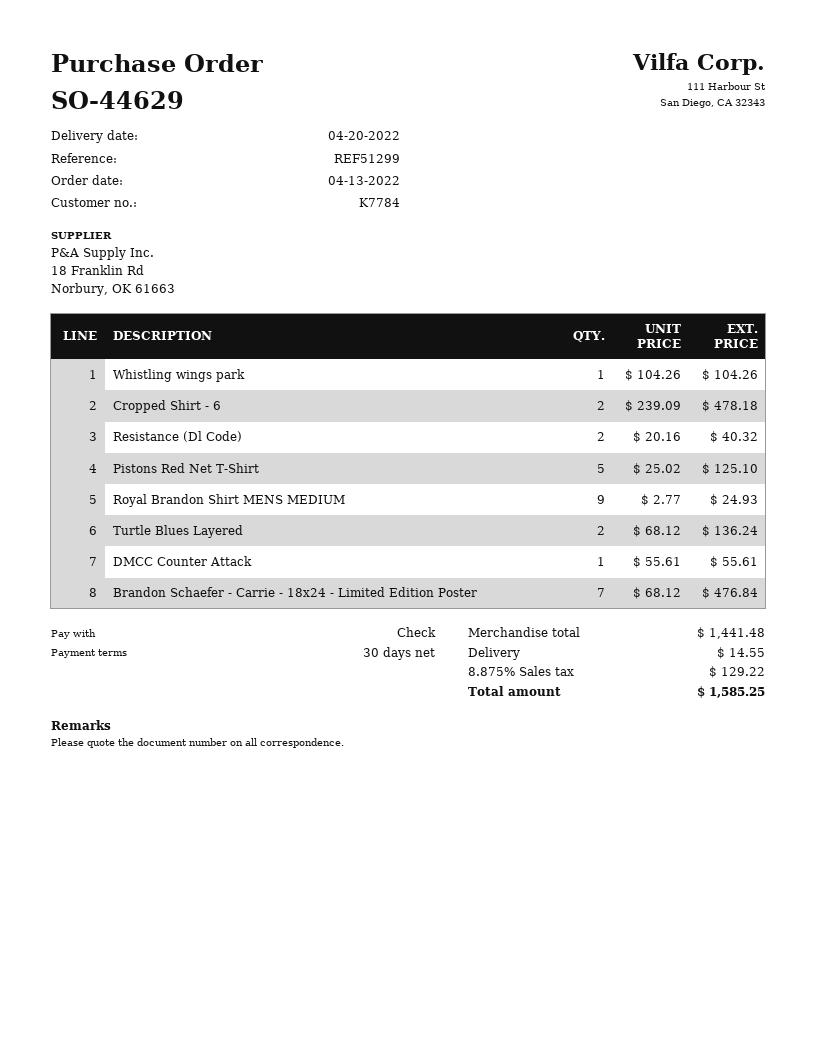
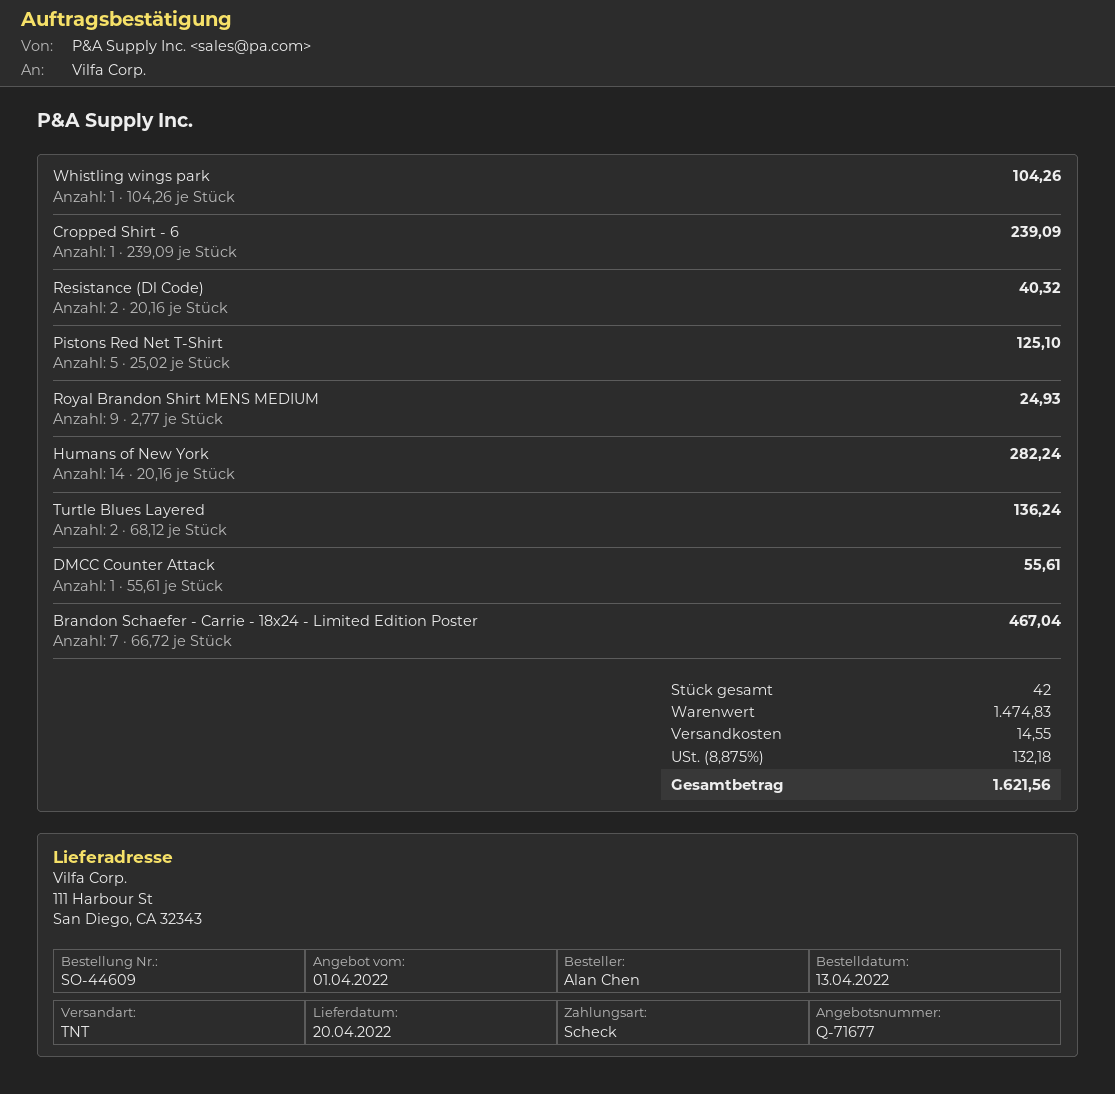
order number: SO-44629 -> SO-44609
Cropped Shirt - 6: 2 x 239.09 = 478.18 -> 1 x 239.09 = 239.09
Brandon Schaefer - Carrie - 18x24 - Limited Edition Poster: 7 x 68.12 = 476.84 -> 7 x 66.72 = 467.04
Humans of New York: none -> 14 x 20.16 = 282.24
subtotal: 1441.48 -> 1474.83
tax: 8.875% = 129.22 -> 8.875% = 132.18
total: 1585.25 -> 1621.56

